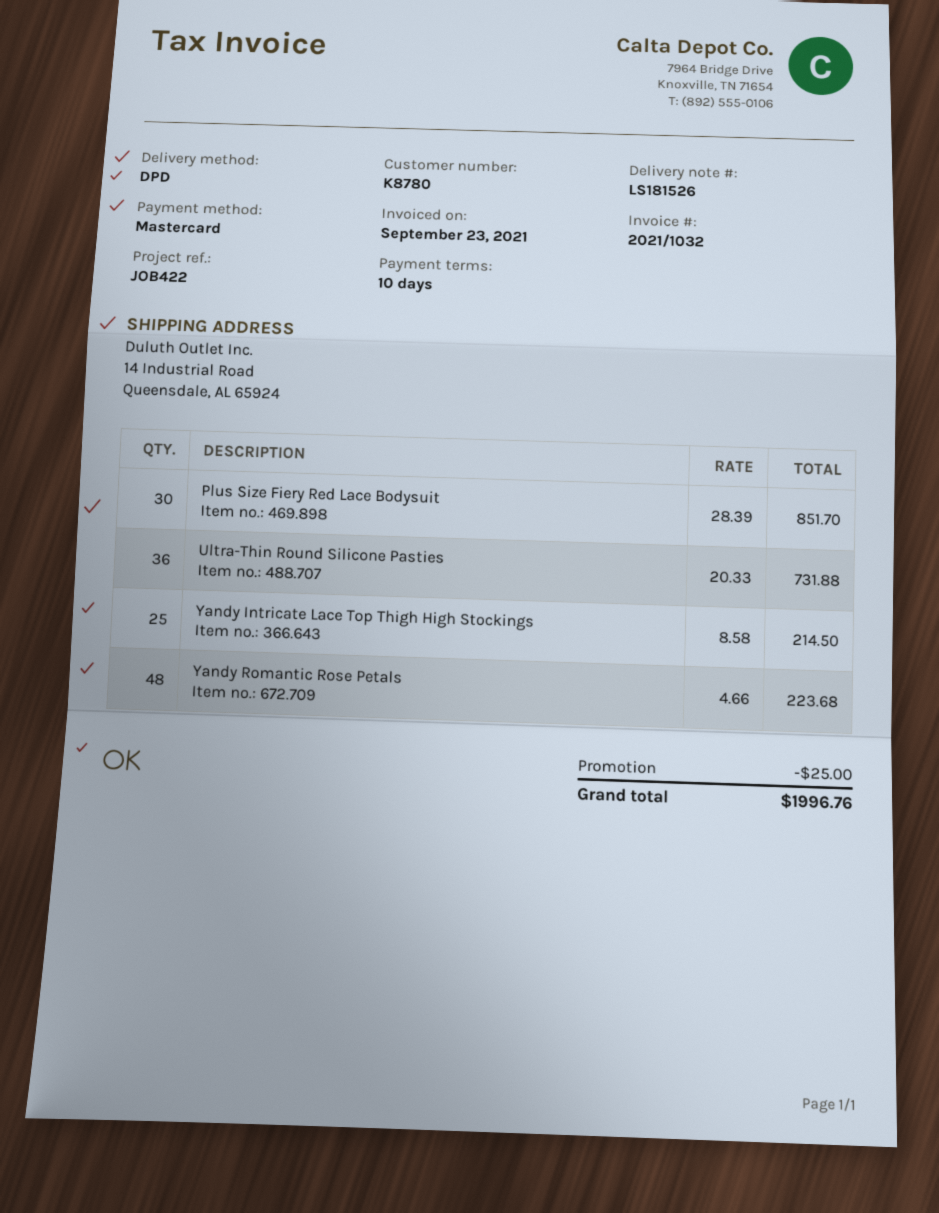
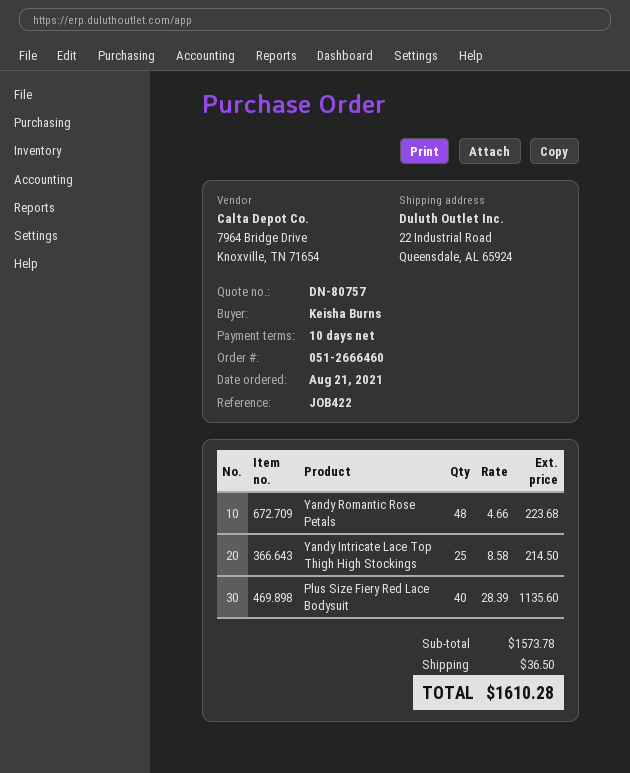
ship to: 14 Industrial Road, Queensdale, AL 65924 -> 22 Industrial Road, Queensdale, AL 65924
Plus Size Fiery Red Lace Bodysuit: 30 x 28.39 = 851.70 -> 40 x 28.39 = 1135.60
Ultra-Thin Round Silicone Pasties: 36 x 20.33 = 731.88 -> none
discount: 25.00 -> none
shipping: none -> 36.50
total: 1996.76 -> 1610.28

